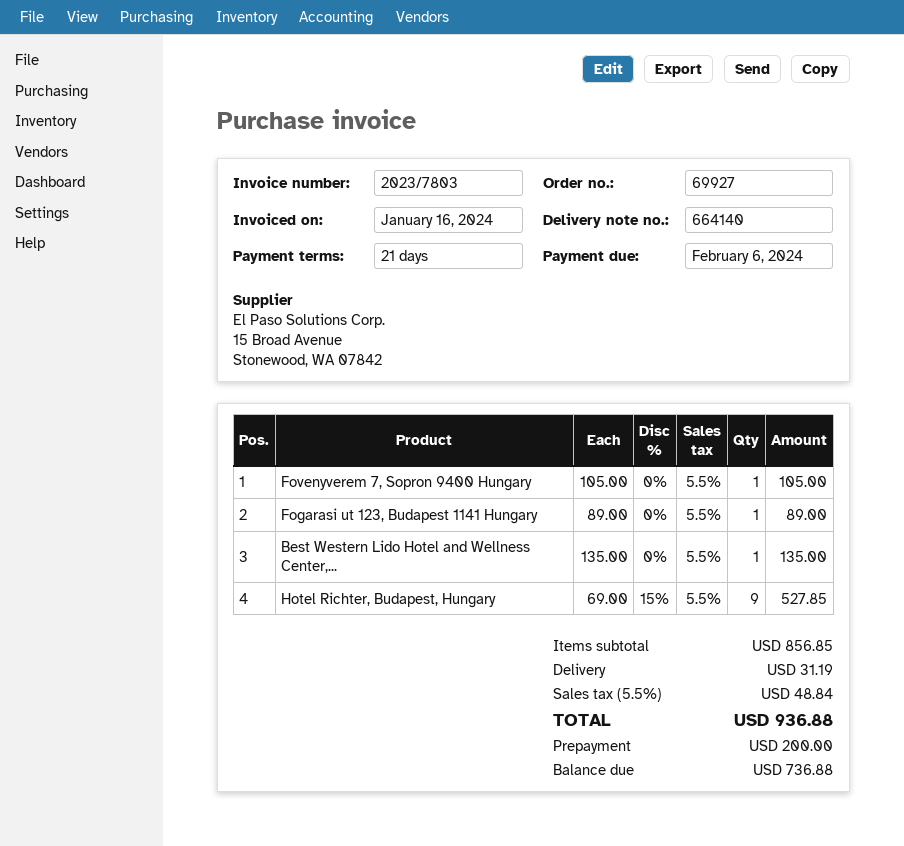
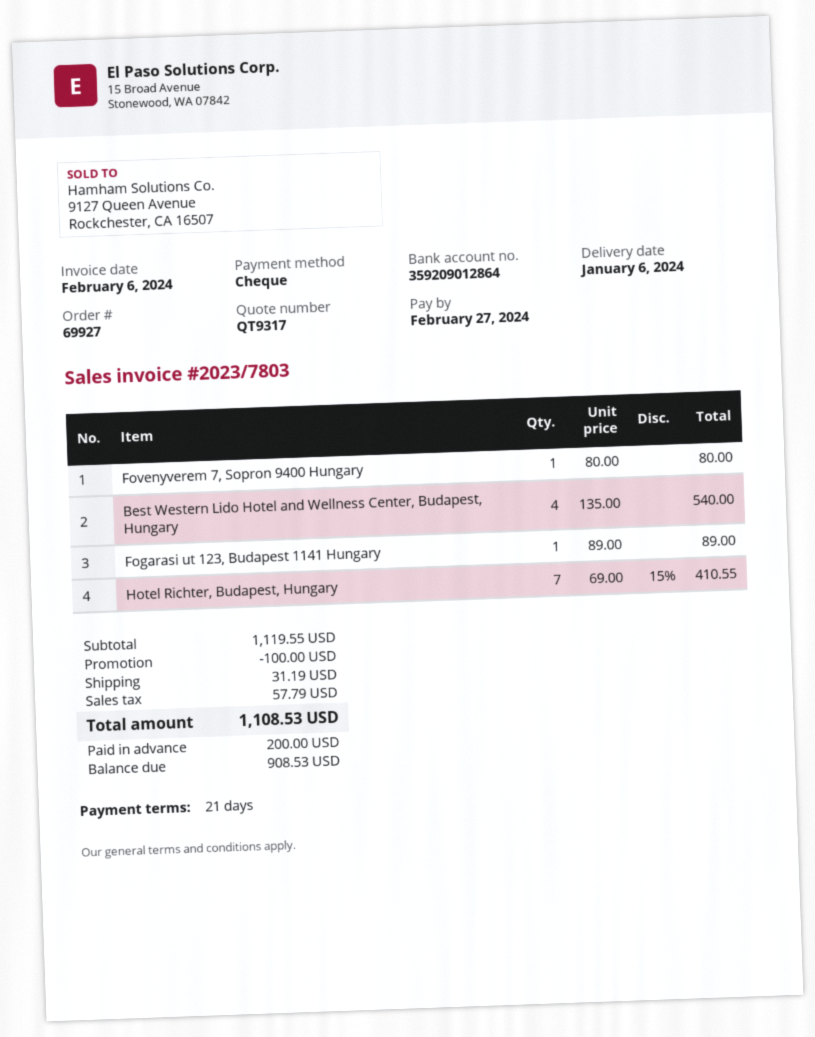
invoice date: 2024-01-16 -> 2024-02-06
due date: 2024-02-06 -> 2024-02-27
Fovenyverem 7, Sopron 9400 Hungary: 1 x 105.00 = 105.00 -> 1 x 80.00 = 80.00
Best Western Lido Hotel and Wellness Center,...: 1 x 135.00 = 135.00 -> 4 x 135.00 = 540.00
Hotel Richter, Budapest, Hungary: 9 x 69.00 - 15% = 527.85 -> 7 x 69.00 - 15% = 410.55
subtotal: 856.85 -> 1119.55
discount: none -> 100.00
tax: 48.84 -> 57.79
total: 936.88 -> 1108.53
balance: 736.88 -> 908.53

